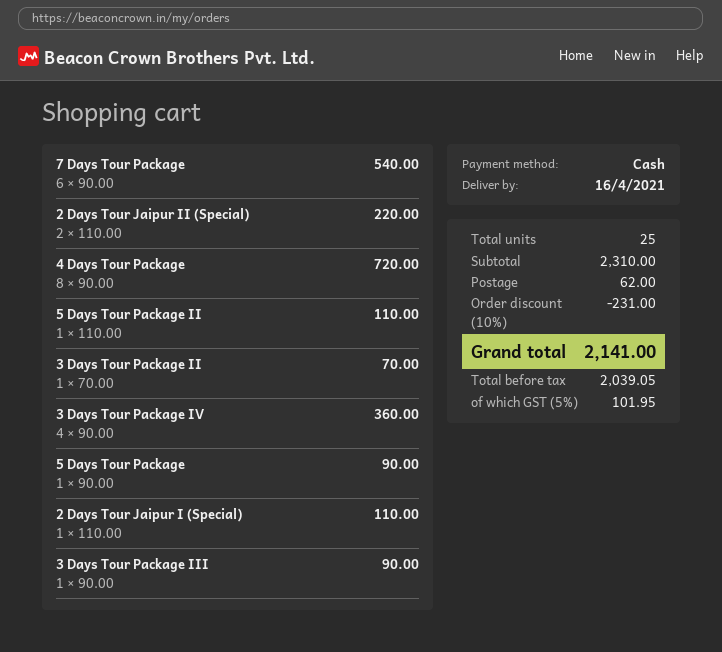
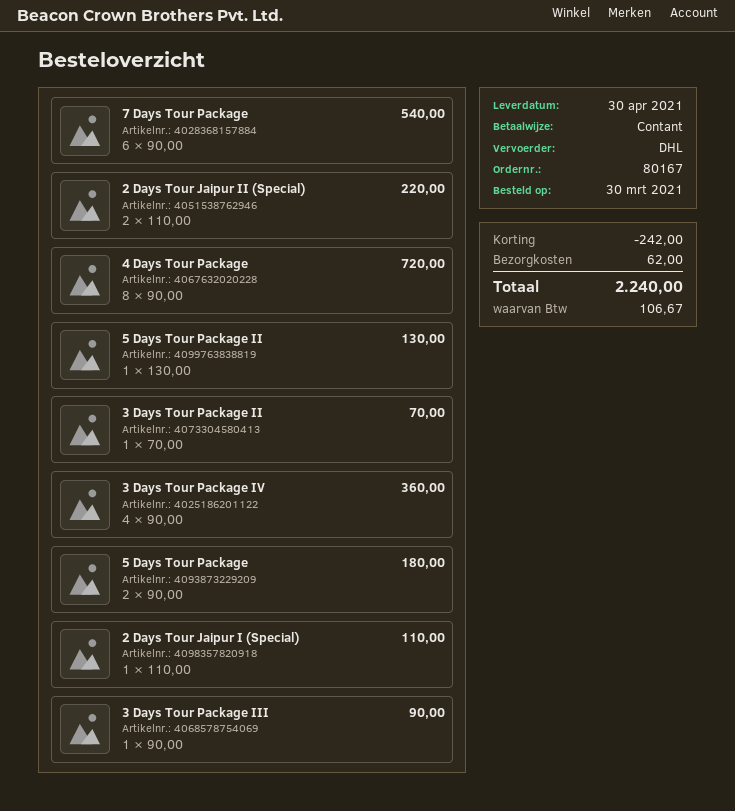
delivery date: 2021-04-16 -> 2021-04-30
5 Days Tour Package II: 1 x 110.00 = 110.00 -> 1 x 130.00 = 130.00
5 Days Tour Package: 1 x 90.00 = 90.00 -> 2 x 90.00 = 180.00
discount: 231.00 -> 242.00
tax: 101.95 -> 106.67
total: 2141.00 -> 2240.00

